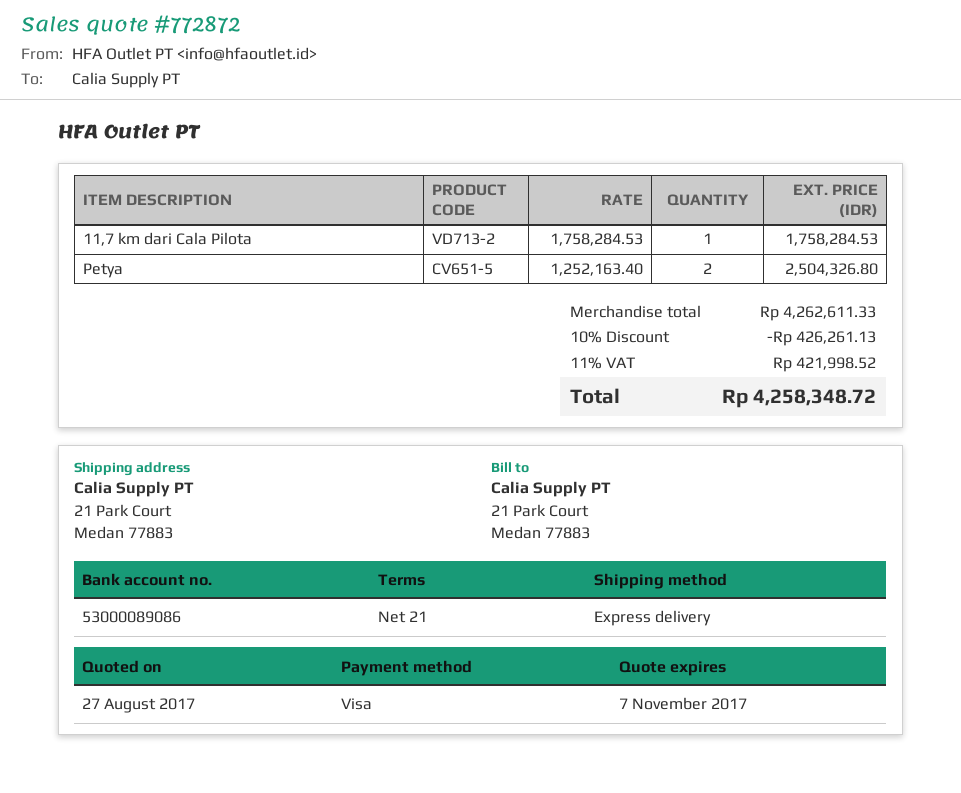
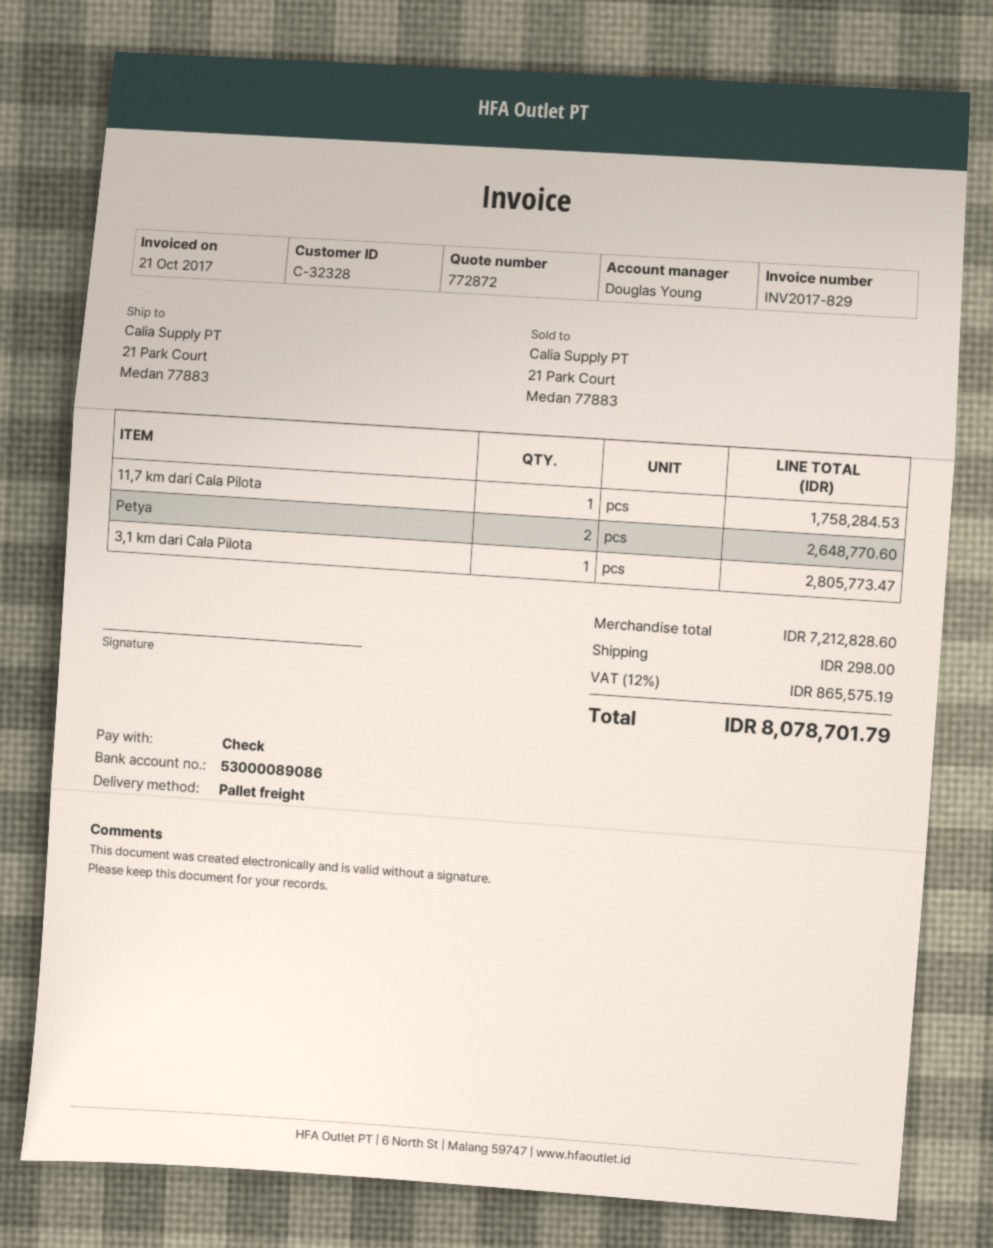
payment method: Visa -> cheque
shipping method: express -> pallet freight
Petya: 2 for 2504326.80 -> 2 for 2648770.60
3,1 km dari Cala Pilota: none -> 1 for 2805773.47
subtotal: 4262611.33 -> 7212828.60
discount: 10% = 426261.13 -> none
shipping: none -> 298.00
tax: 11% = 421998.52 -> 12% = 865575.19
total: 4258348.72 -> 8078701.79

